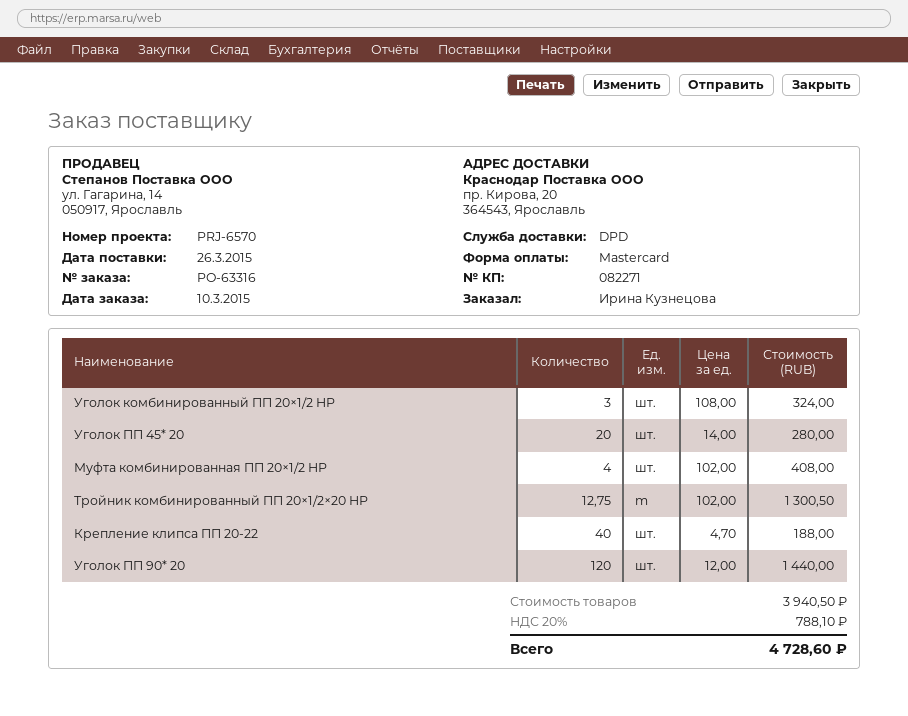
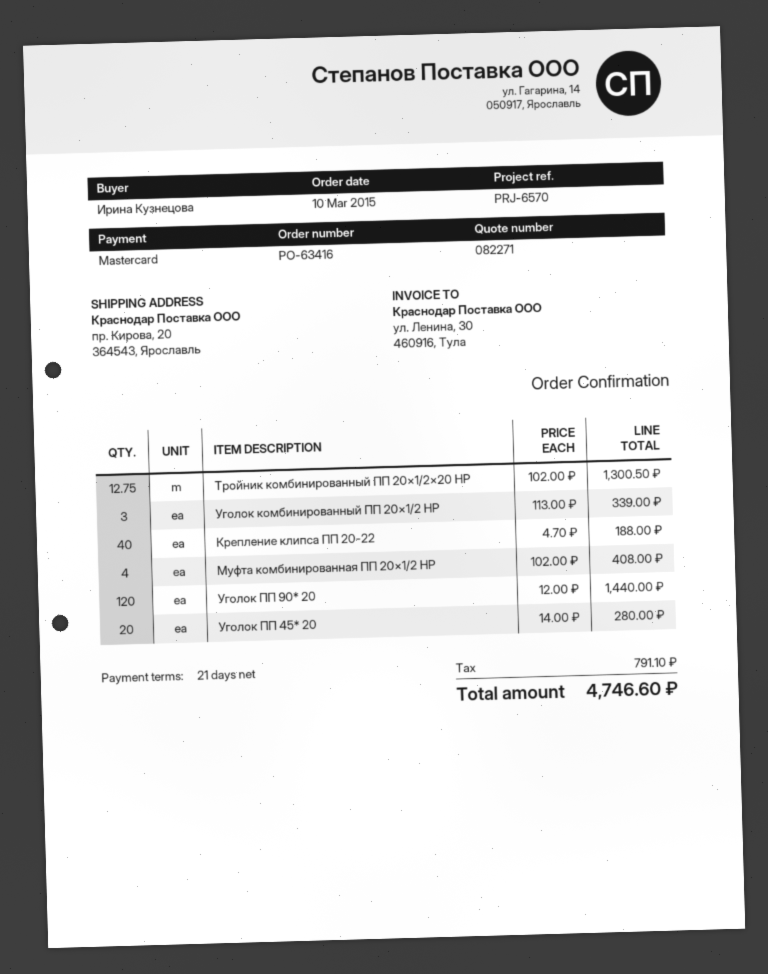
order number: PO-63316 -> PO-63416
Уголок комбинированный ПП 20×1/2 НР: 3 x 108.00 = 324.00 -> 3 x 113.00 = 339.00
tax: 788.10 -> 791.10
total: 4728.60 -> 4746.60

